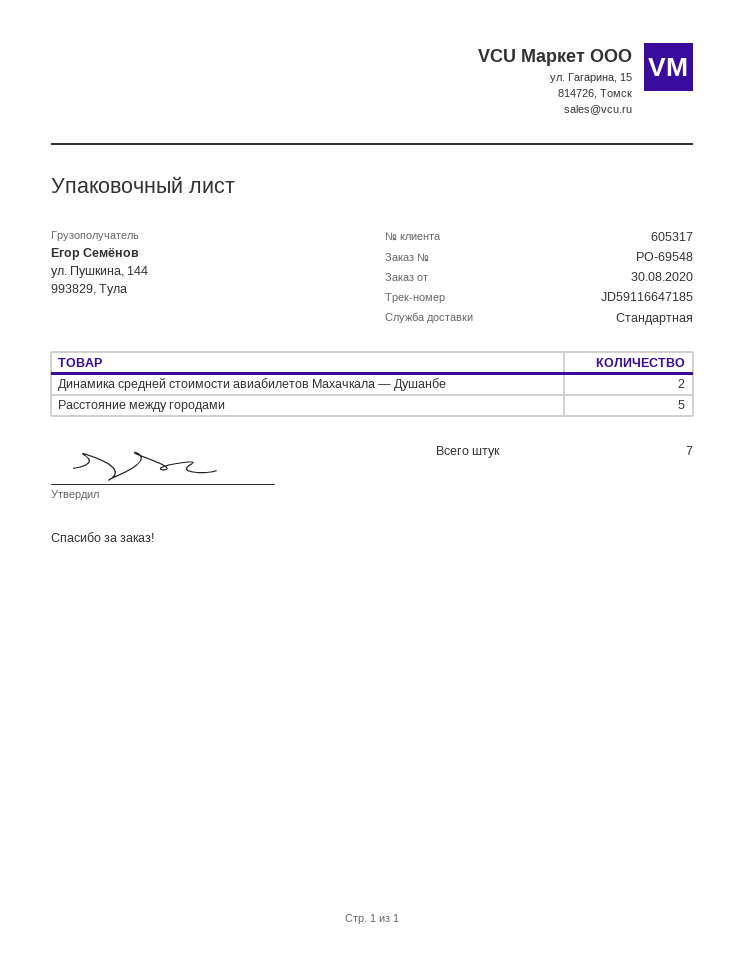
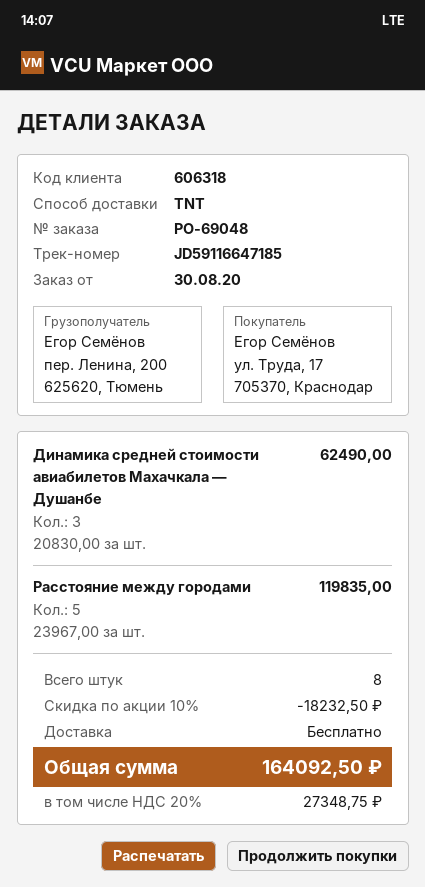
order number: PO-69548 -> PO-69048
customer number: 605317 -> 606318
shipping method: standard -> TNT
ship to: ул. Пушкина, 144, 993829, Тула -> пер. Ленина, 200, 625620, Тюмень
Динамика средней стоимости авиабилетов Махачкала — Душанбе: 2 -> 3
total quantity: 7 -> 8

